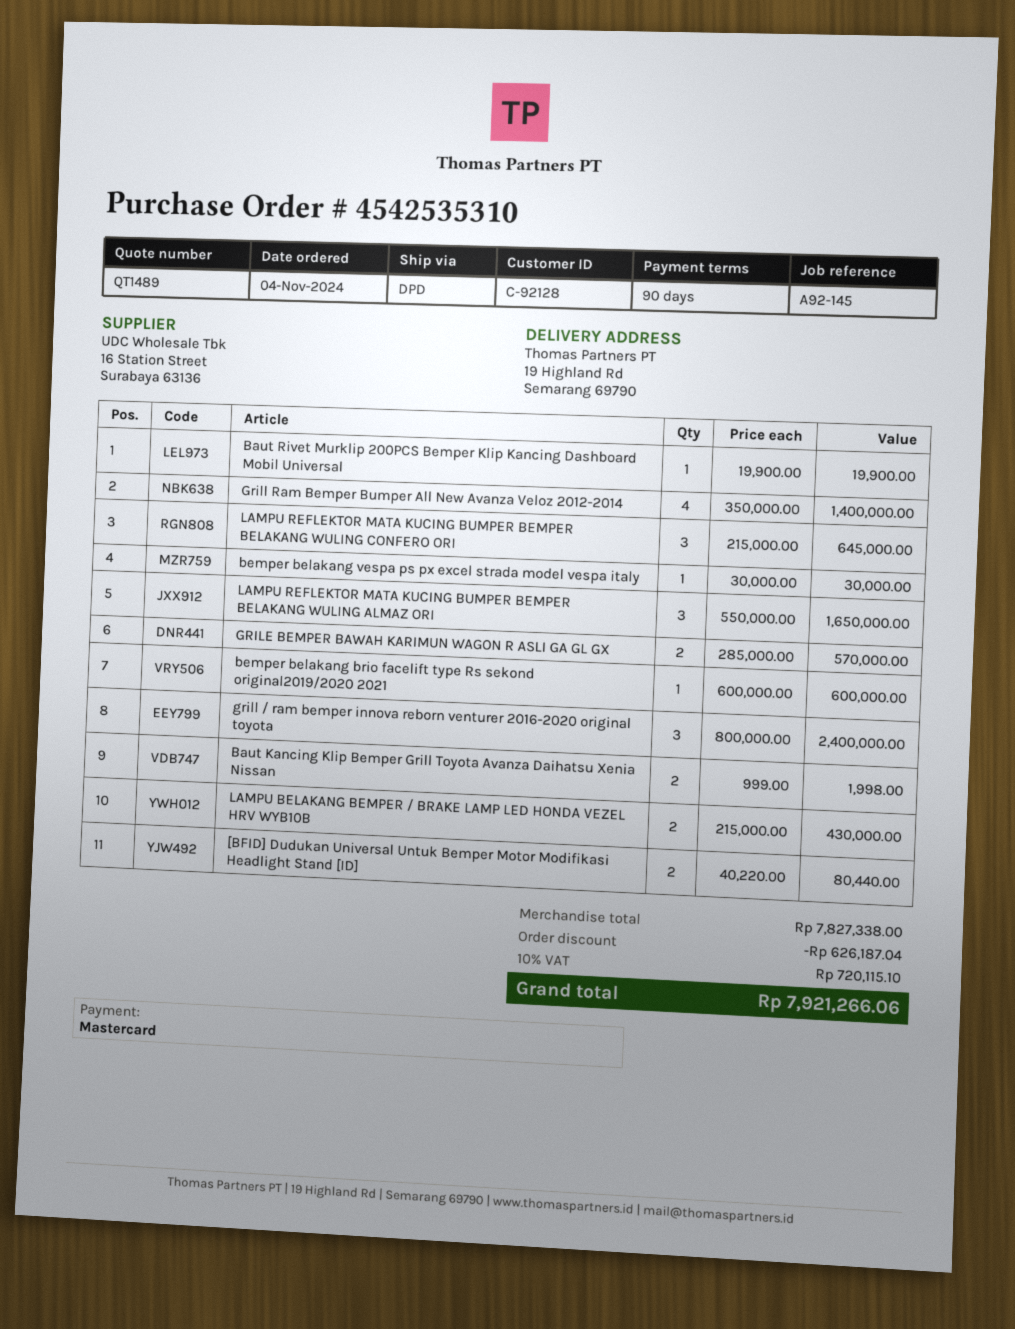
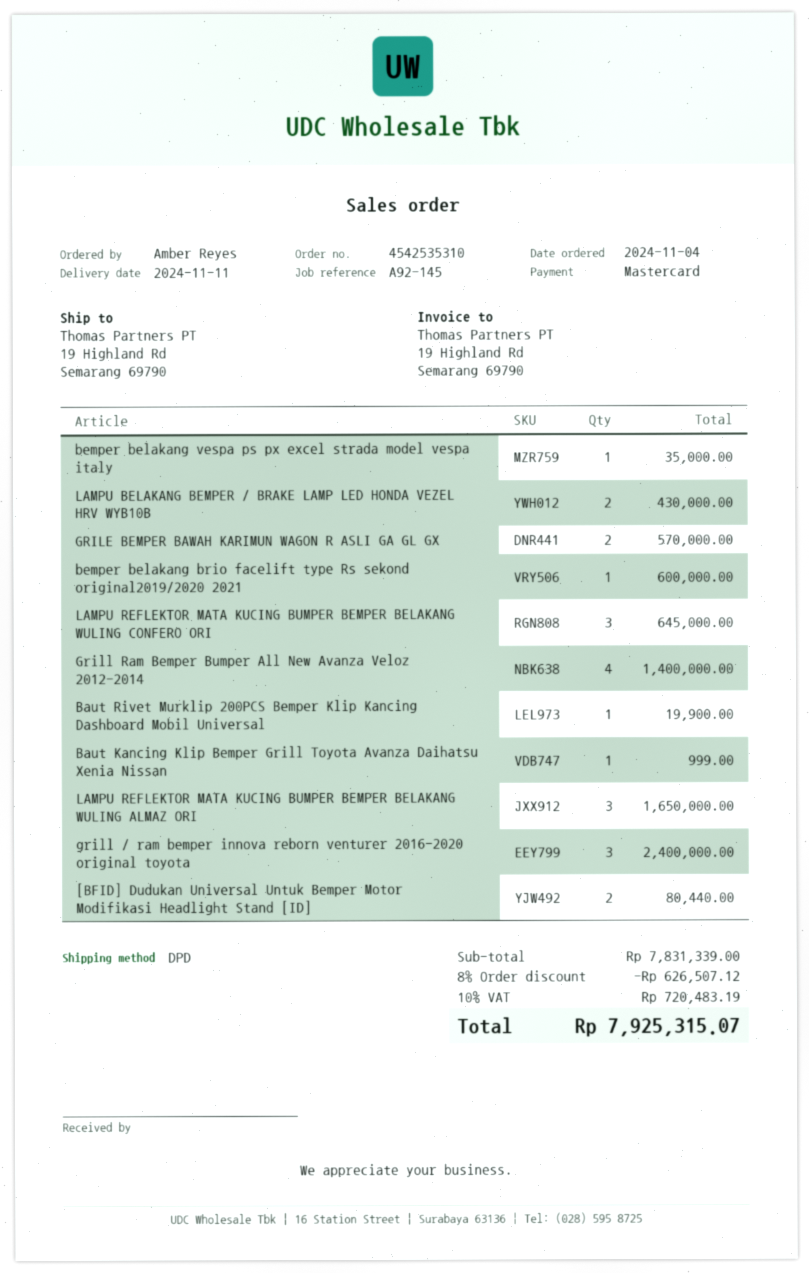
bemper belakang vespa ps px excel strada model vespa italy: 1 for 30000.00 -> 1 for 35000.00
Baut Kancing Klip Bemper Grill Toyota Avanza Daihatsu Xenia Nissan: 2 for 1998.00 -> 1 for 999.00
subtotal: 7827338.00 -> 7831339.00
discount: 626187.04 -> 626507.12
tax: 10% = 720115.10 -> 10% = 720483.19
total: 7921266.06 -> 7925315.07

